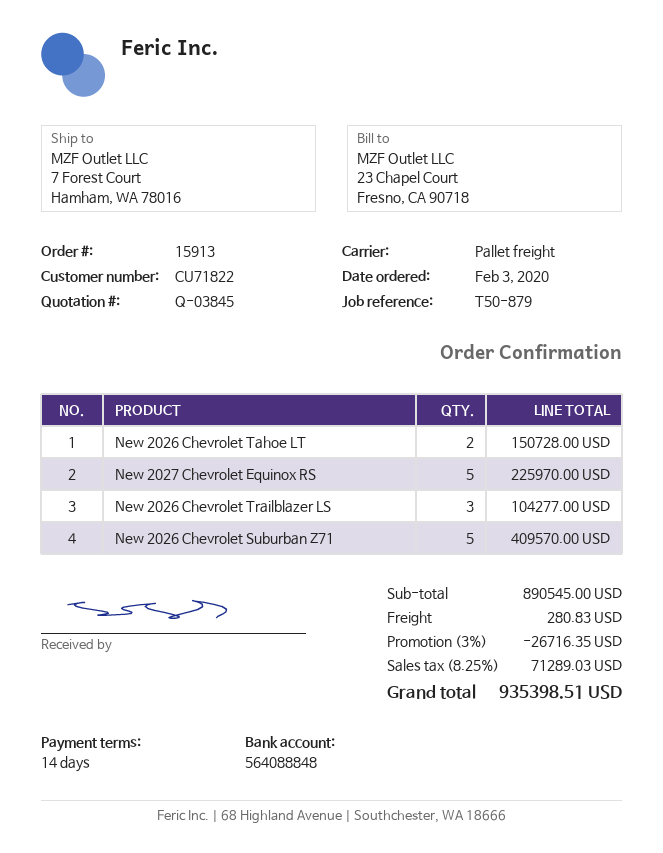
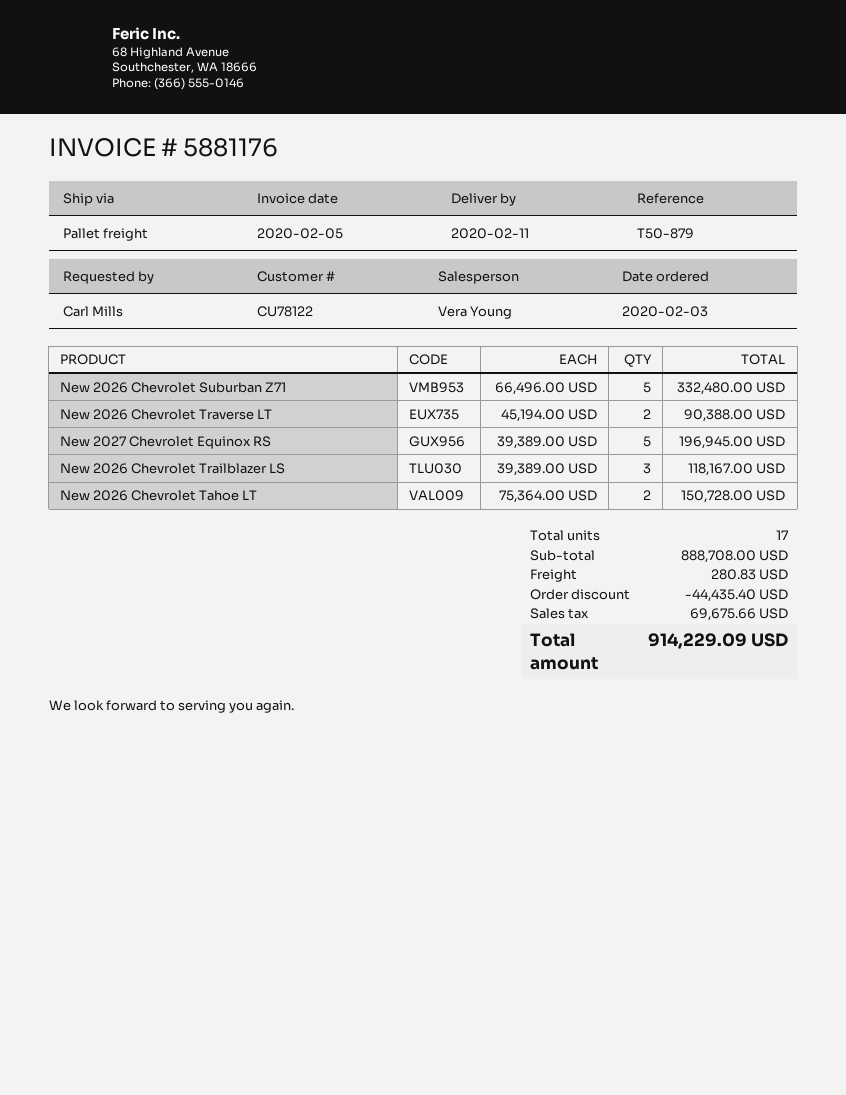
customer number: CU71822 -> CU78122
New 2027 Chevrolet Equinox RS: 5 for 225970.00 -> 5 for 196945.00
New 2026 Chevrolet Trailblazer LS: 3 for 104277.00 -> 3 for 118167.00
New 2026 Chevrolet Suburban Z71: 5 for 409570.00 -> 5 for 332480.00
New 2026 Chevrolet Traverse LT: none -> 2 for 90388.00
subtotal: 890545.00 -> 888708.00
discount: 26716.35 -> 44435.40
tax: 71289.03 -> 69675.66
total: 935398.51 -> 914229.09

